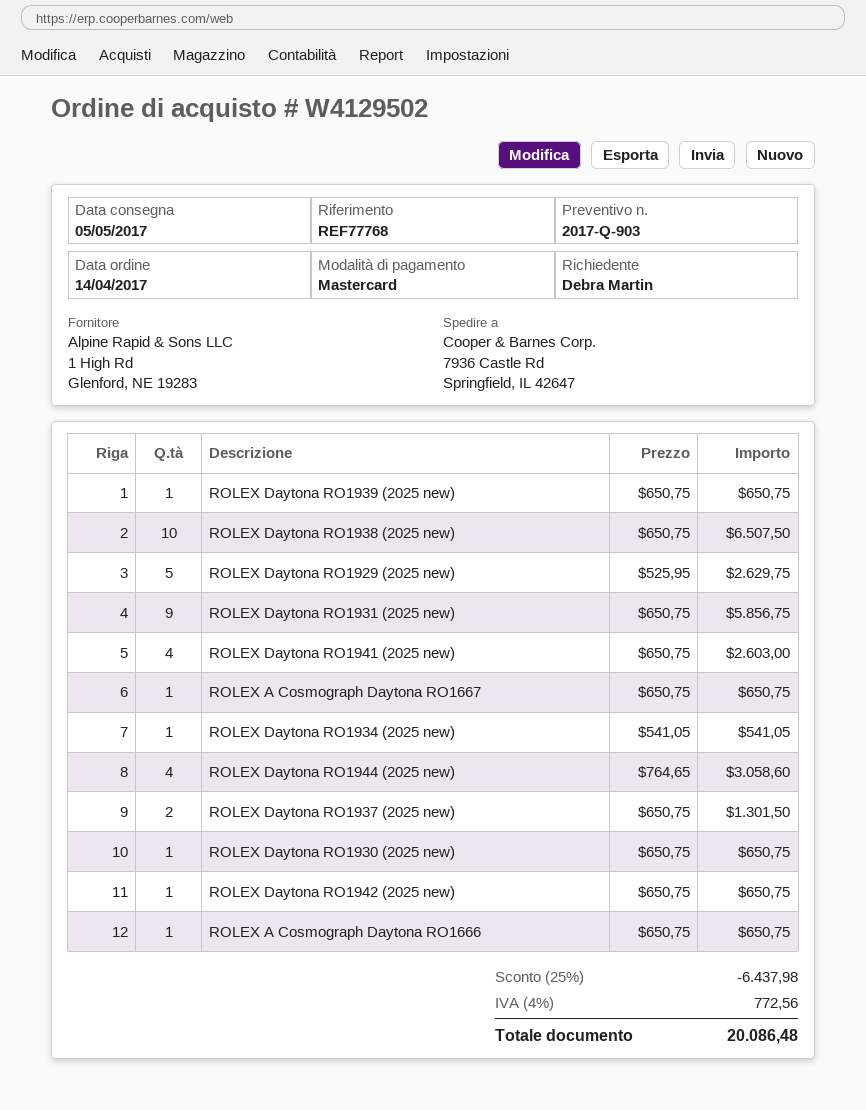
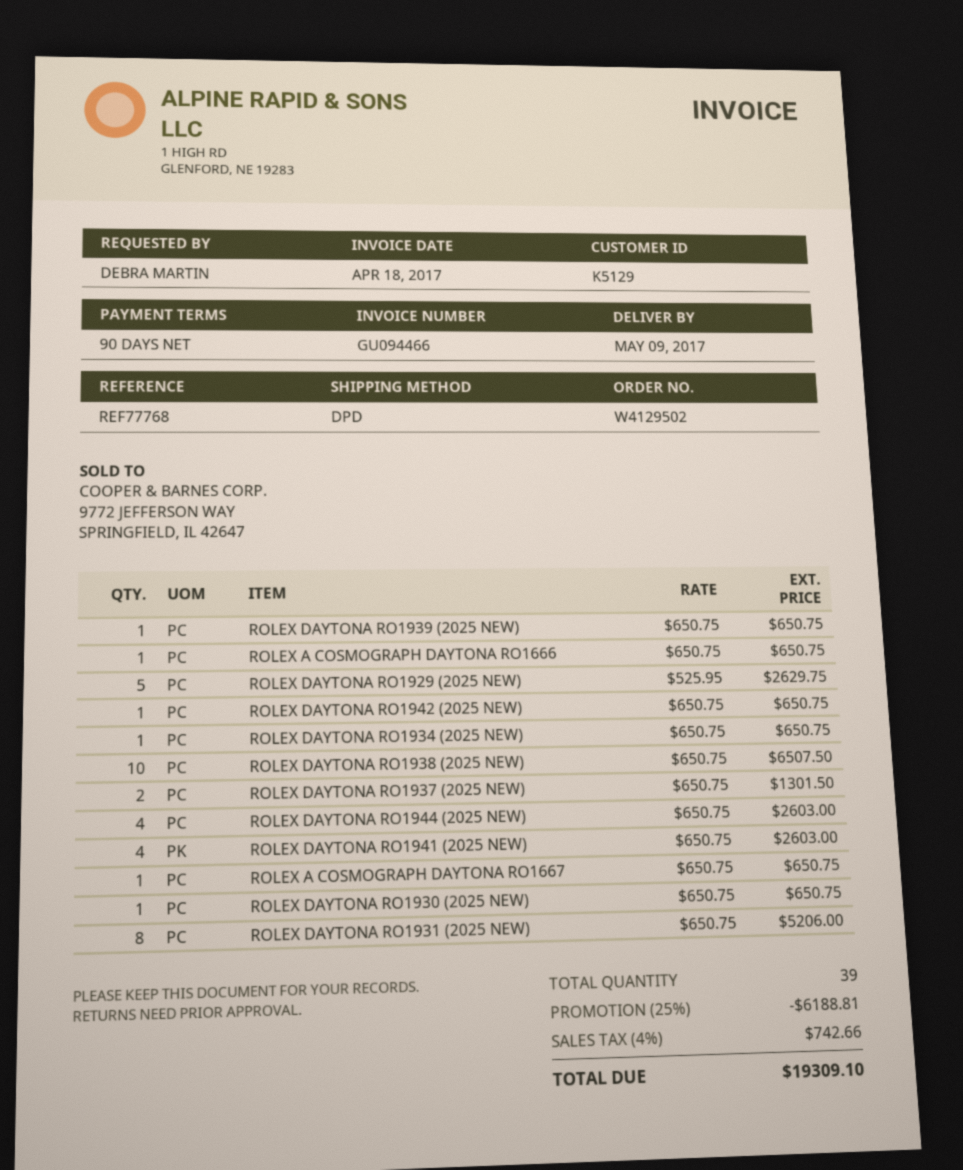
delivery date: 2017-05-05 -> 2017-05-09
ROLEX Daytona RO1931 (2025 new): 9 x 650.75 = 5856.75 -> 8 x 650.75 = 5206.00
ROLEX Daytona RO1934 (2025 new): 1 x 541.05 = 541.05 -> 1 x 650.75 = 650.75
ROLEX Daytona RO1944 (2025 new): 4 x 764.65 = 3058.60 -> 4 x 650.75 = 2603.00
discount: 25% = 6437.98 -> 25% = 6188.81
tax: 4% = 772.56 -> 4% = 742.66
total: 20086.48 -> 19309.10

